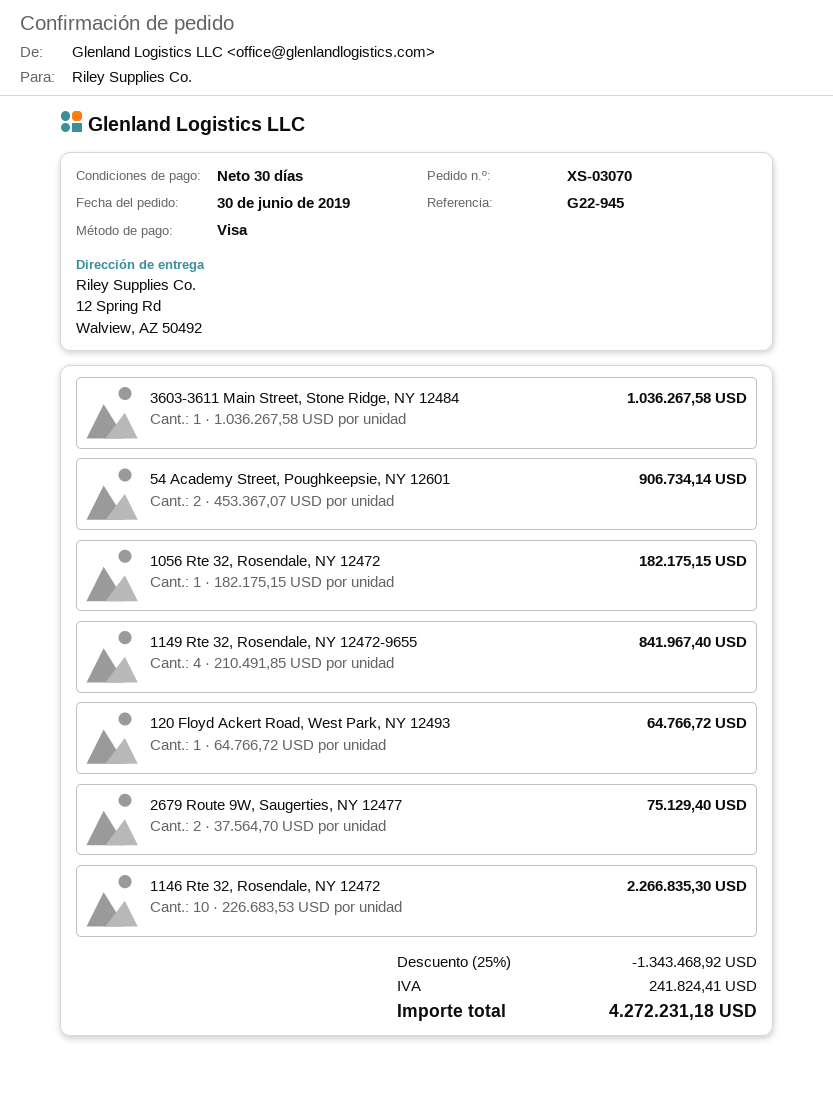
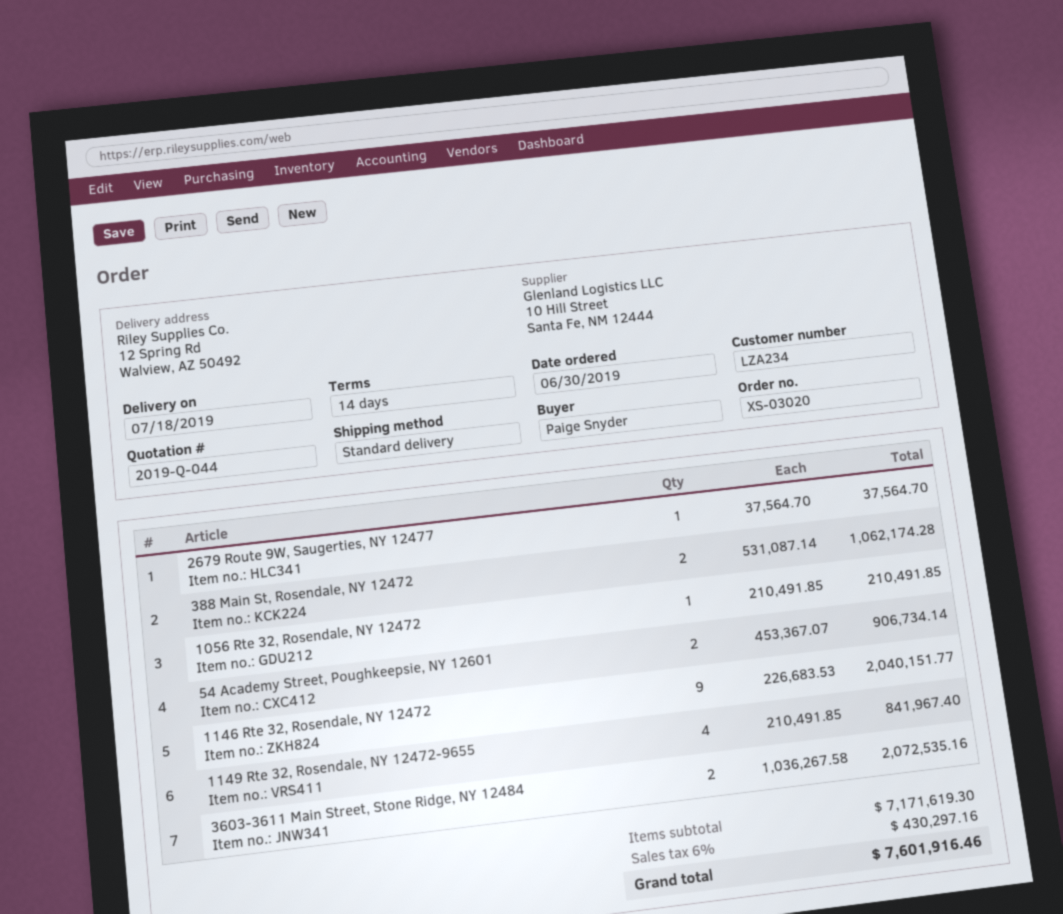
order number: XS-03070 -> XS-03020
payment terms: 30 days -> 14 days
3603-3611 Main Street, Stone Ridge, NY 12484: 1 x 1036267.58 = 1036267.58 -> 2 x 1036267.58 = 2072535.16
1056 Rte 32, Rosendale, NY 12472: 1 x 182175.15 = 182175.15 -> 1 x 210491.85 = 210491.85
120 Floyd Ackert Road, West Park, NY 12493: 1 x 64766.72 = 64766.72 -> none
2679 Route 9W, Saugerties, NY 12477: 2 x 37564.70 = 75129.40 -> 1 x 37564.70 = 37564.70
1146 Rte 32, Rosendale, NY 12472: 10 x 226683.53 = 2266835.30 -> 9 x 226683.53 = 2040151.77
388 Main St, Rosendale, NY 12472: none -> 2 x 531087.14 = 1062174.28
discount: 25% = 1343468.92 -> none
tax: 241824.41 -> 430297.16
total: 4272231.18 -> 7601916.46

